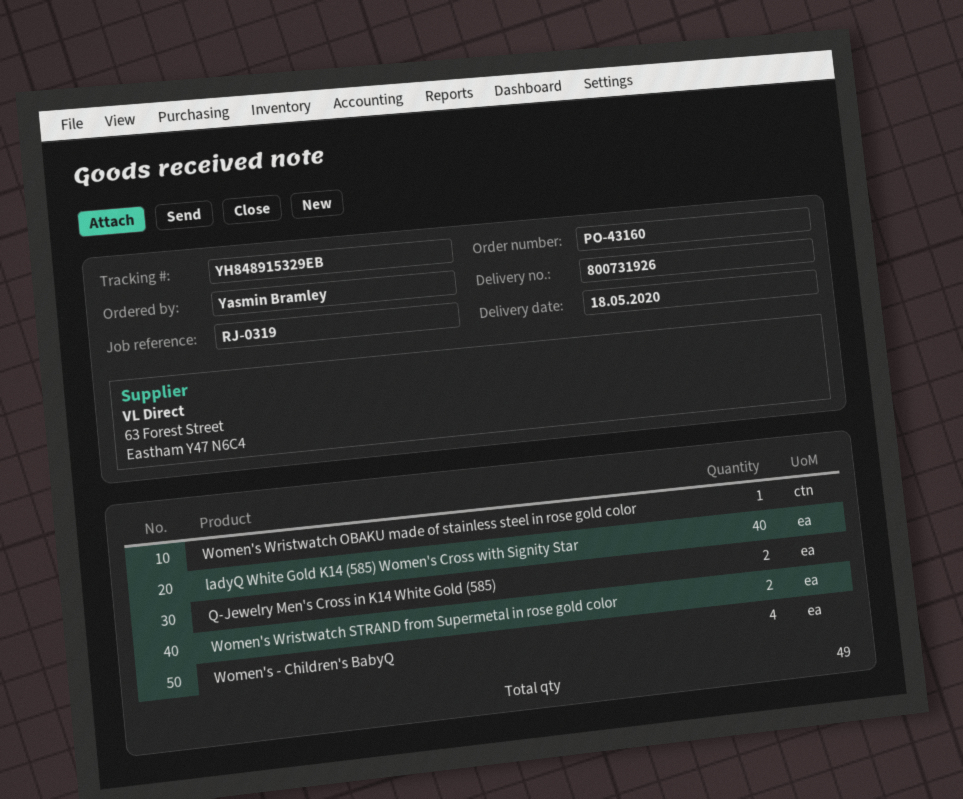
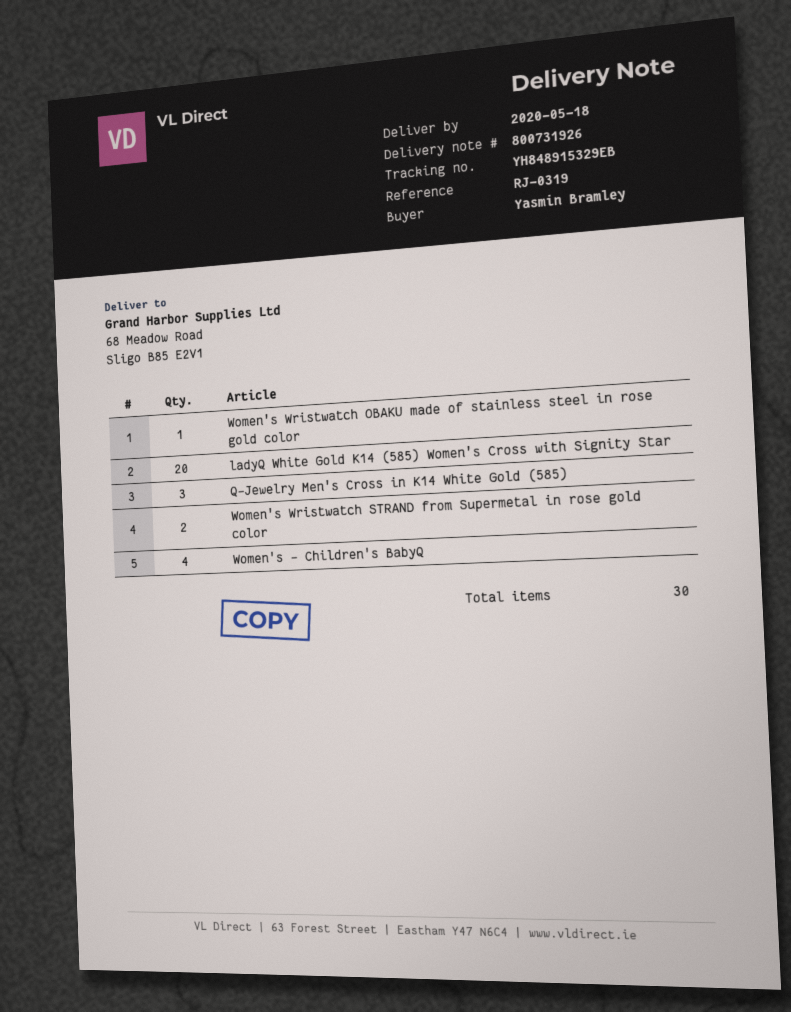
ladyQ White Gold K14 (585) Women's Cross with Signity Star: 40 -> 20
Q-Jewelry Men's Cross in K14 White Gold (585): 2 -> 3
total quantity: 49 -> 30

